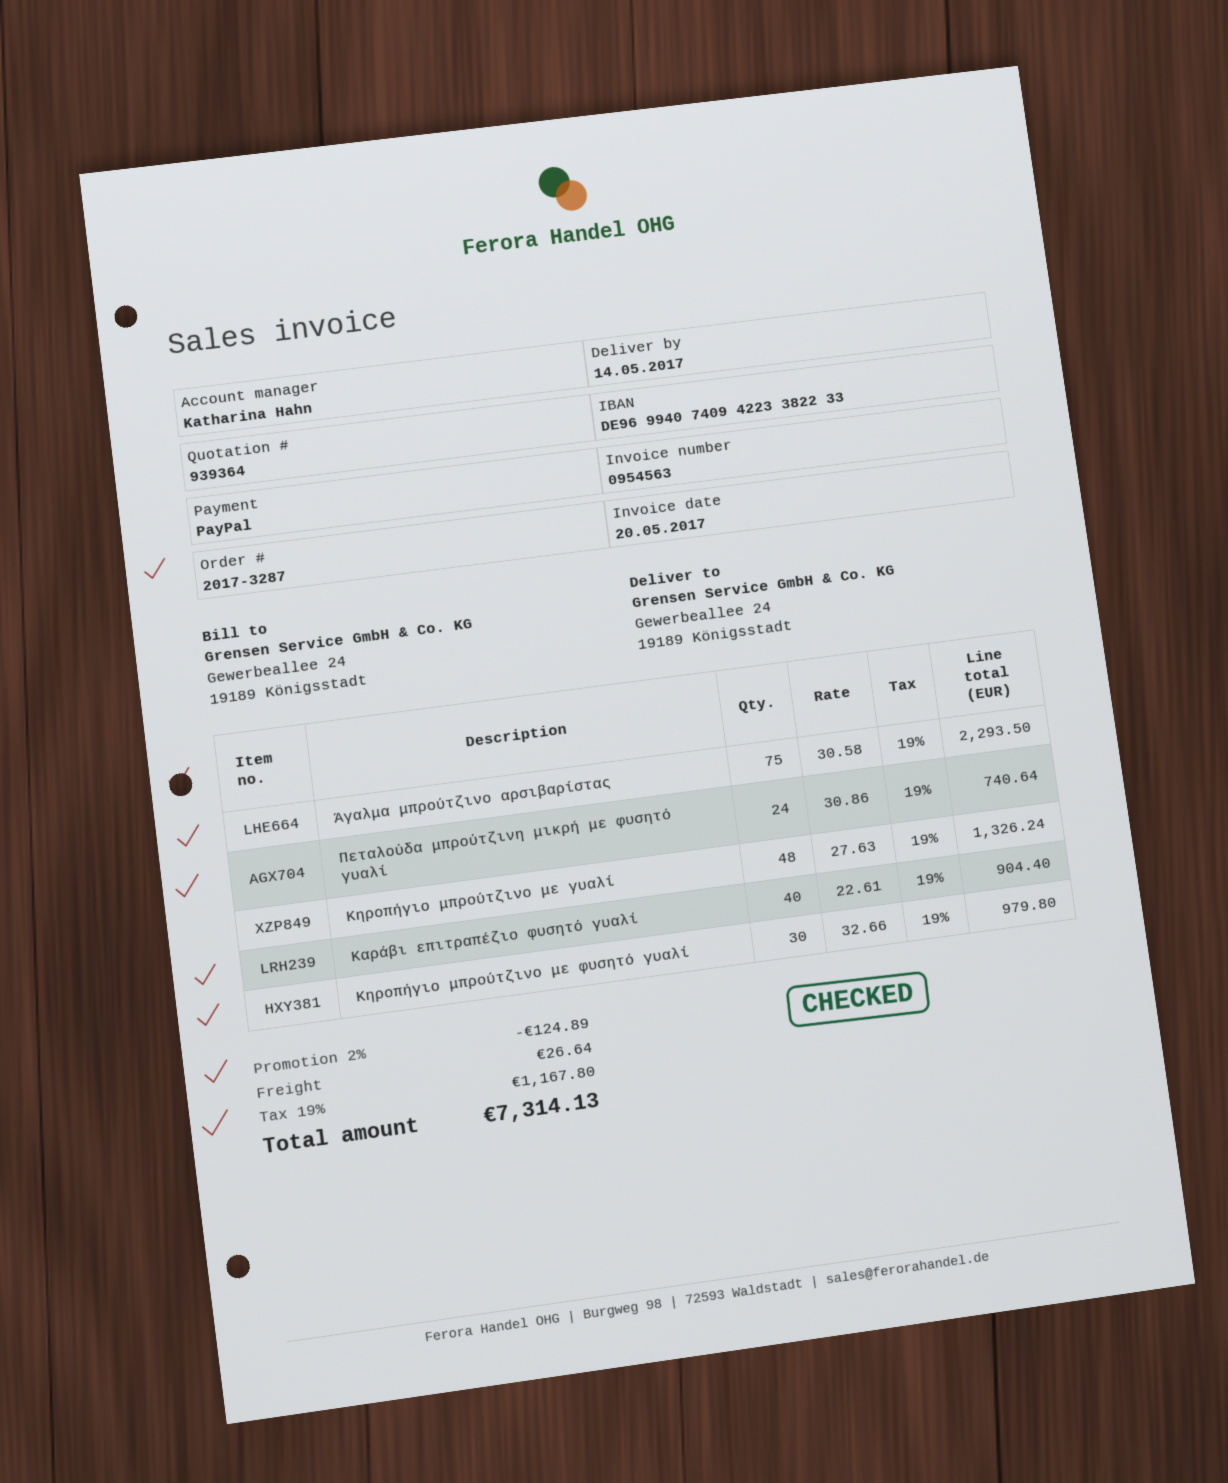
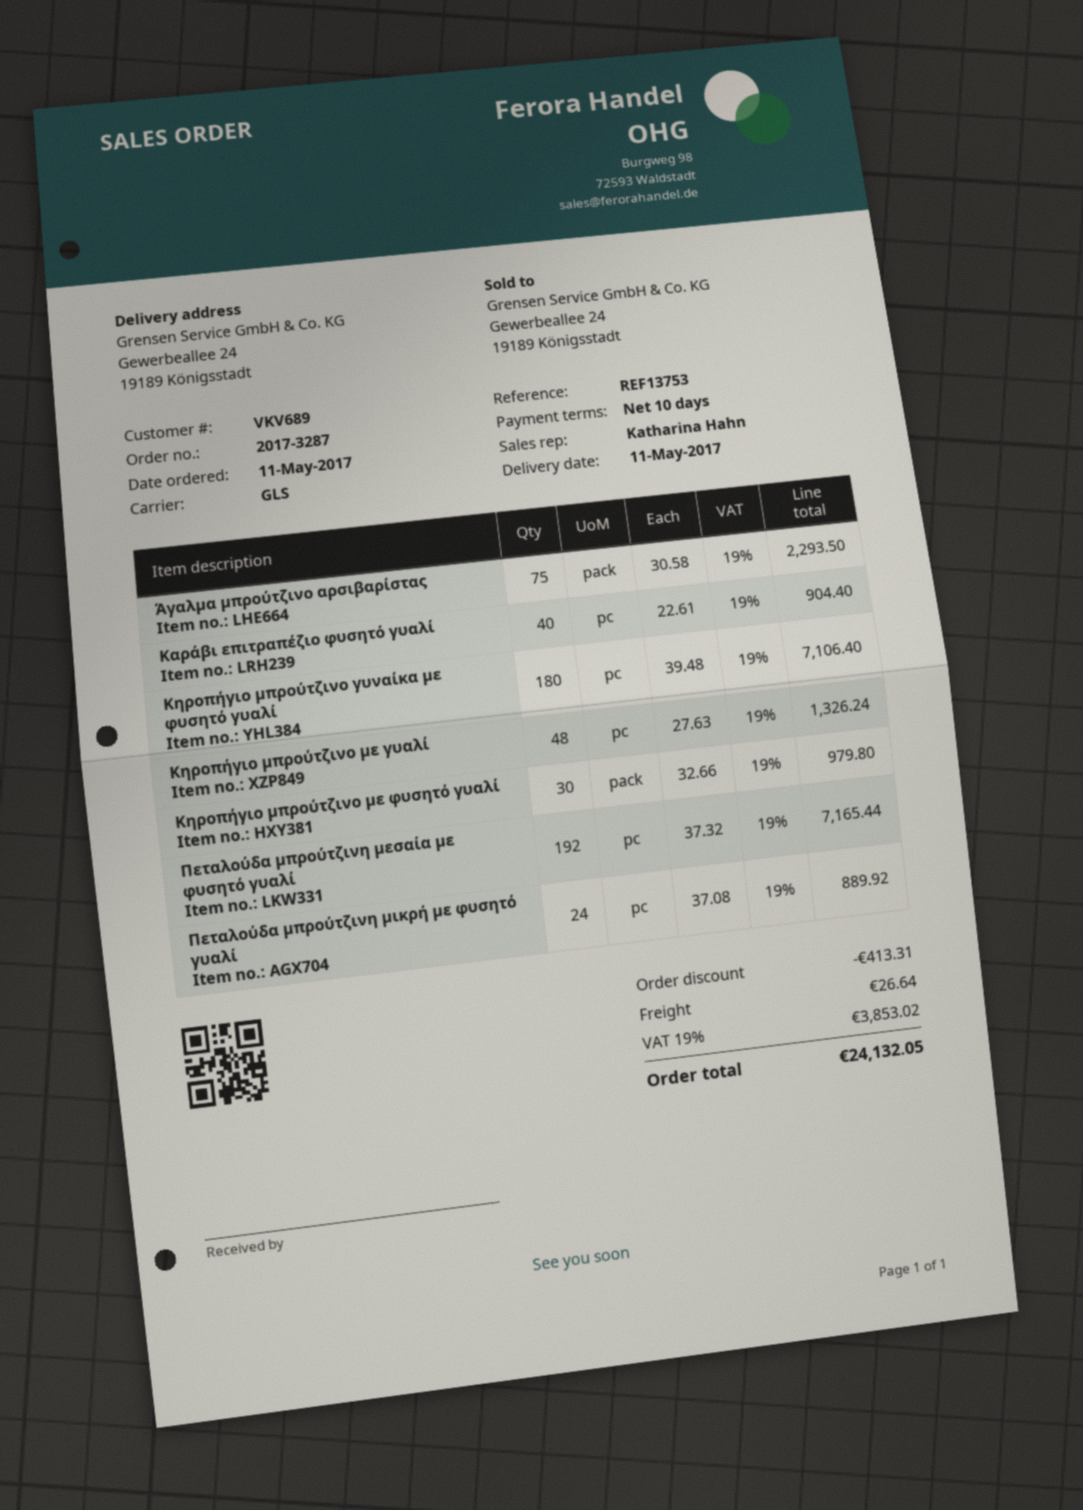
delivery date: 2017-05-14 -> 2017-05-11
Πεταλούδα μπρούτζινη μικρή με φυσητό γυαλί: 24 x 30.86 = 740.64 -> 24 x 37.08 = 889.92
Κηροπήγιο μπρούτζινο γυναίκα με φυσητό γυαλί: none -> 180 x 39.48 = 7106.40
Πεταλούδα μπρούτζινη μεσαία με φυσητό γυαλί: none -> 192 x 37.32 = 7165.44
discount: 124.89 -> 413.31
tax: 19% = 1167.80 -> 19% = 3853.02
total: 7314.13 -> 24132.05

